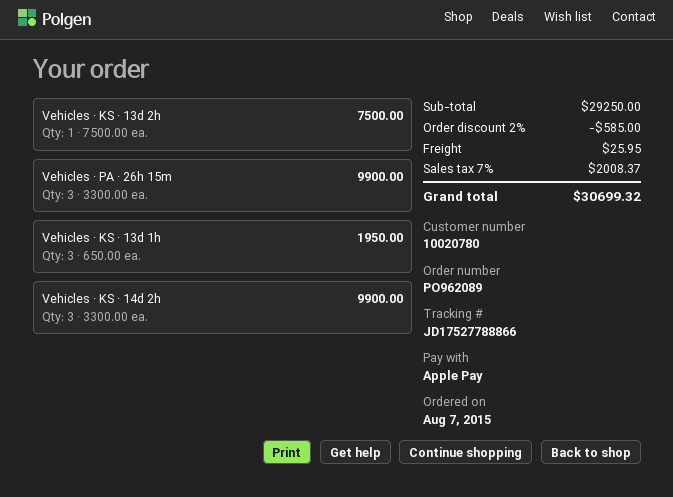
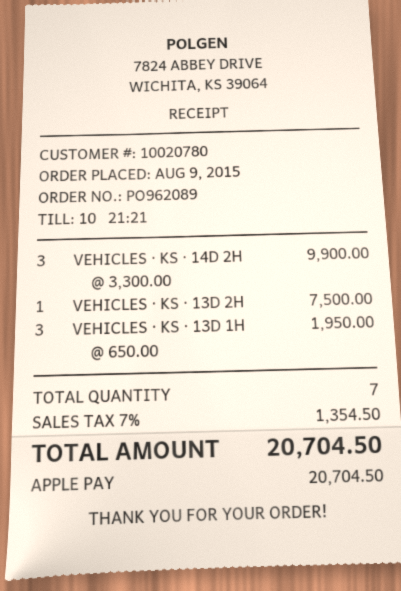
order date: 2015-08-07 -> 2015-08-09
Vehicles · PA · 26h 15m: 3 x 3300.00 = 9900.00 -> none
discount: 2% = 585.00 -> none
shipping: 25.95 -> none
tax: 7% = 2008.37 -> 7% = 1354.50
total: 30699.32 -> 20704.50

